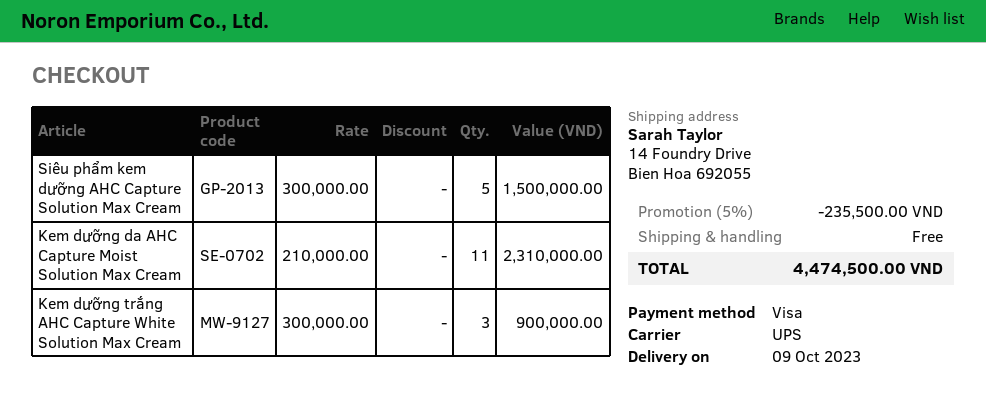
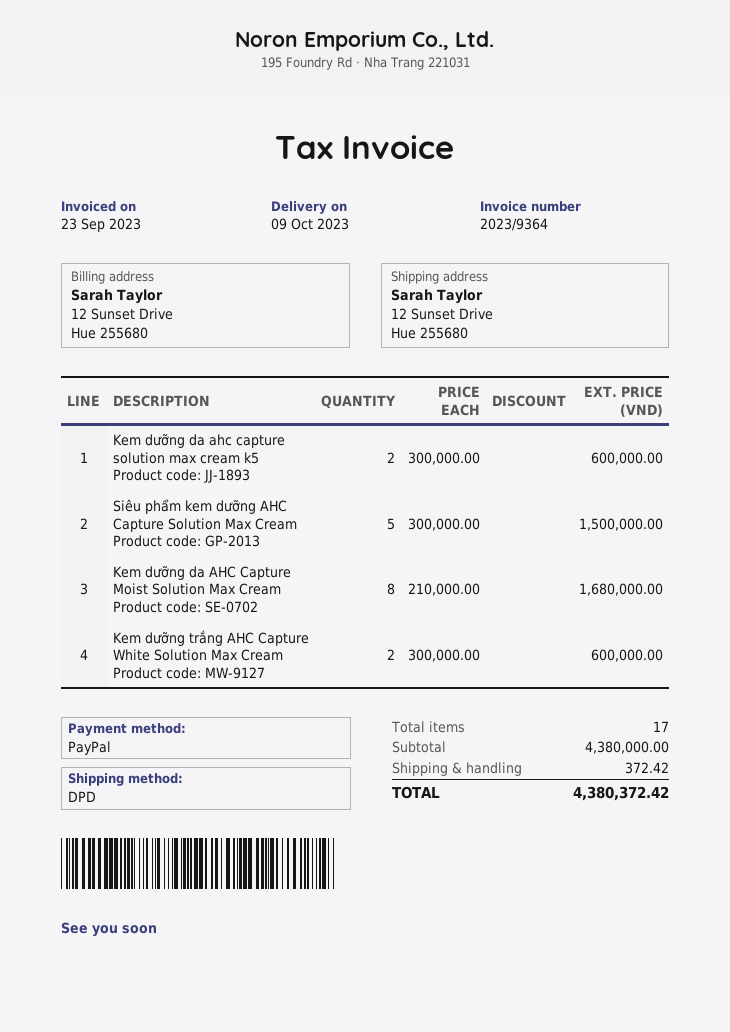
payment method: Visa -> PayPal
shipping method: UPS -> DPD
ship to: 14 Foundry Drive, Bien Hoa 692055 -> 12 Sunset Drive, Hue 255680
Kem dưỡng da AHC Capture Moist Solution Max Cream: 11 x 210000.00 = 2310000.00 -> 8 x 210000.00 = 1680000.00
Kem dưỡng trắng AHC Capture White Solution Max Cream: 3 x 300000.00 = 900000.00 -> 2 x 300000.00 = 600000.00
Kem dưỡng da ahc capture solution max cream k5: none -> 2 x 300000.00 = 600000.00
discount: 5% = 235500.00 -> none
shipping: 0.00 -> 372.42
total: 4474500.00 -> 4380372.42

